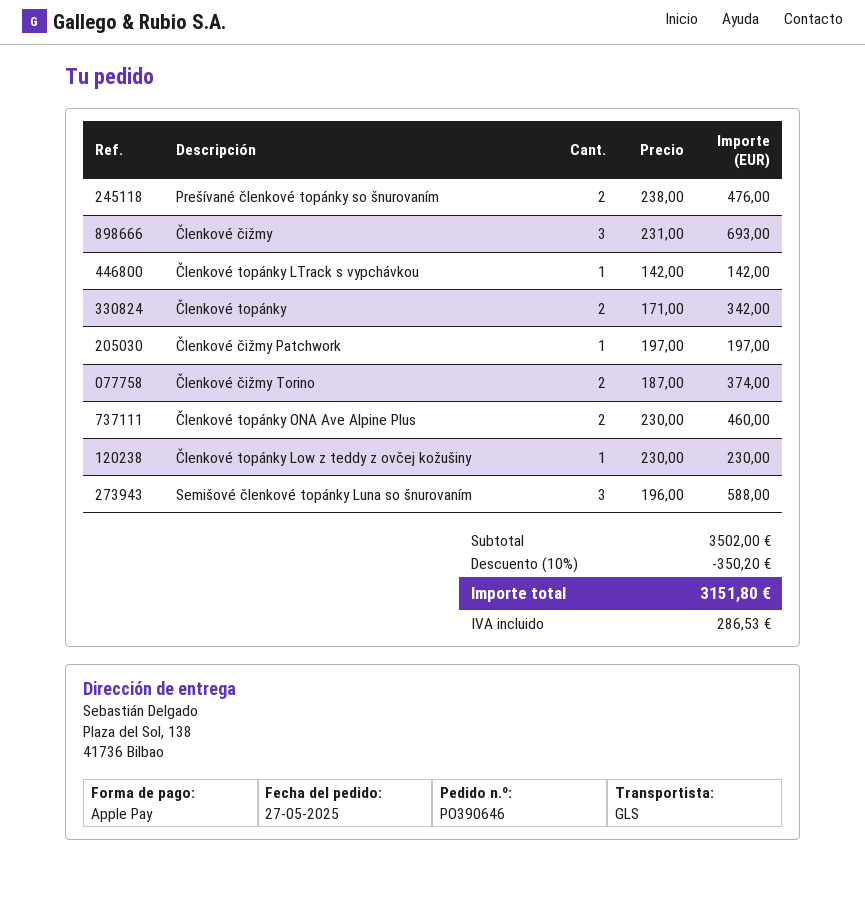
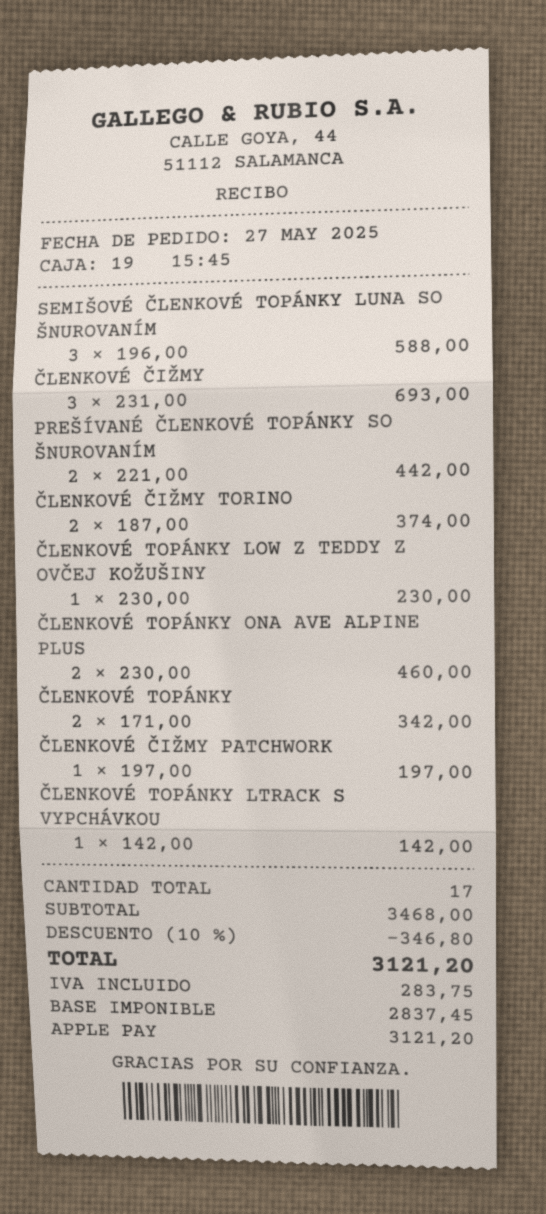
Prešívané členkové topánky so šnurovaním: 2 x 238.00 = 476.00 -> 2 x 221.00 = 442.00
subtotal: 3502.00 -> 3468.00
discount: 10% = 350.20 -> 10% = 346.80
tax: 286.53 -> 283.75
total: 3151.80 -> 3121.20

